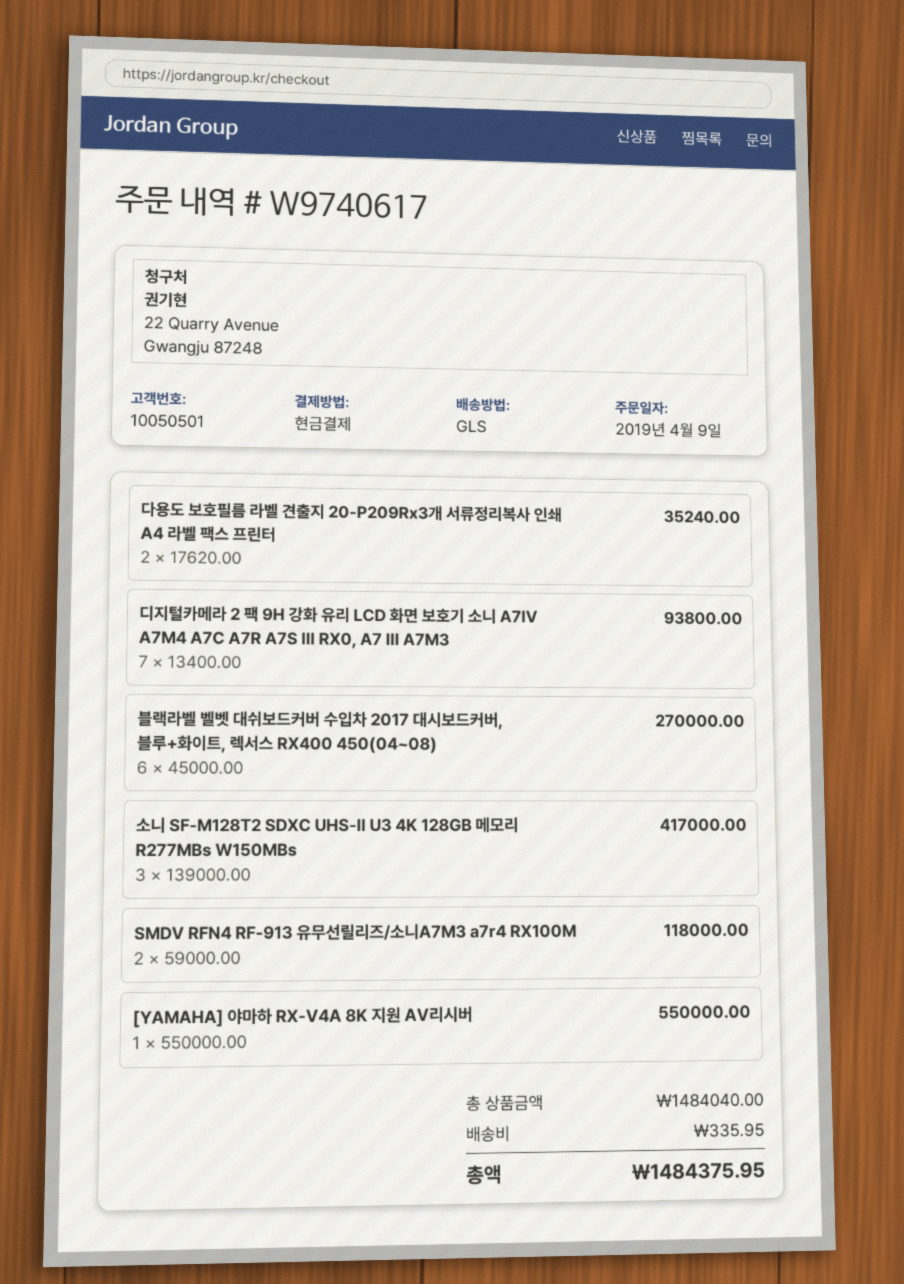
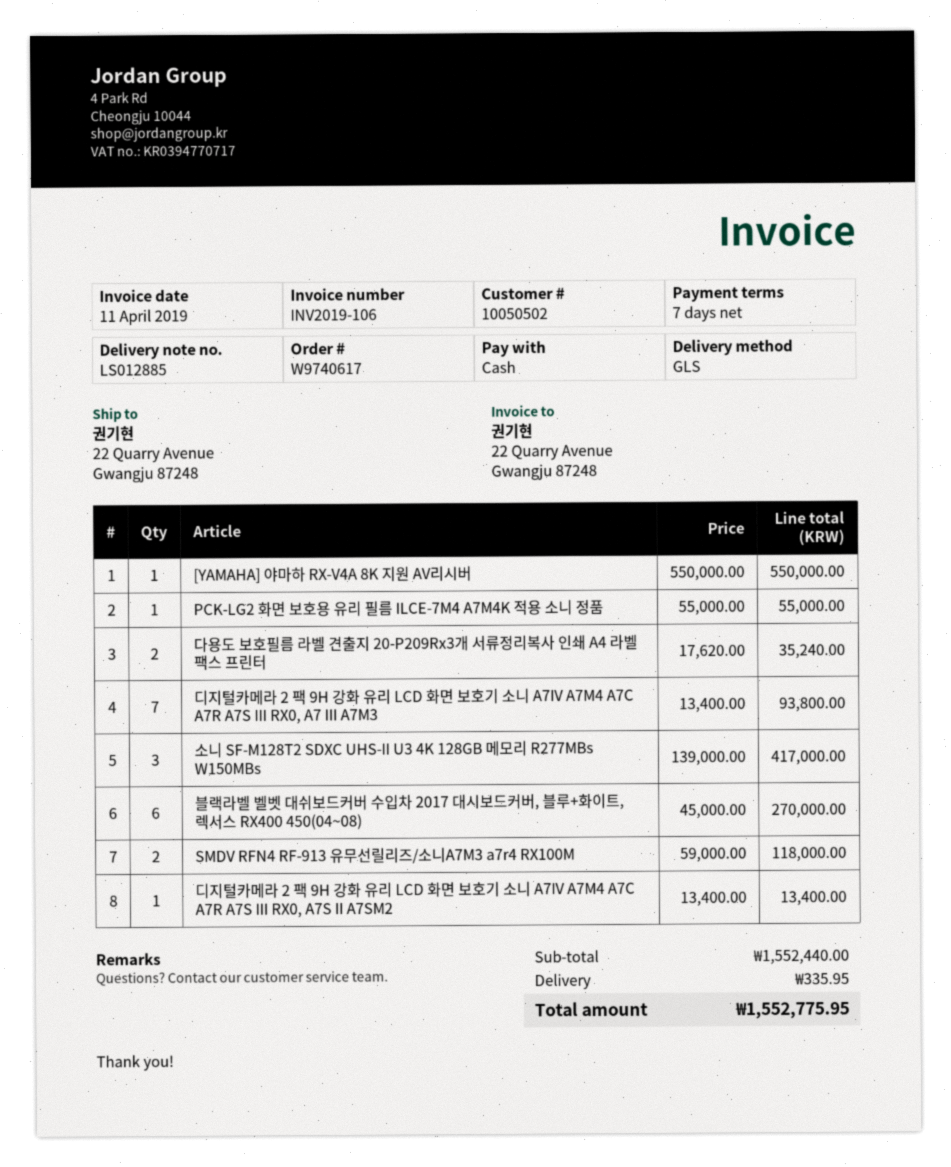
customer number: 10050501 -> 10050502
PCK-LG2 화면 보호용 유리 필름 ILCE-7M4 A7M4K 적용 소니 정품: none -> 1 x 55000.00 = 55000.00
디지털카메라 2 팩 9H 강화 유리 LCD 화면 보호기 소니 A7IV A7M4 A7C A7R A7S III RX0, A7S II A7SM2: none -> 1 x 13400.00 = 13400.00
subtotal: 1484040.00 -> 1552440.00
total: 1484375.95 -> 1552775.95

